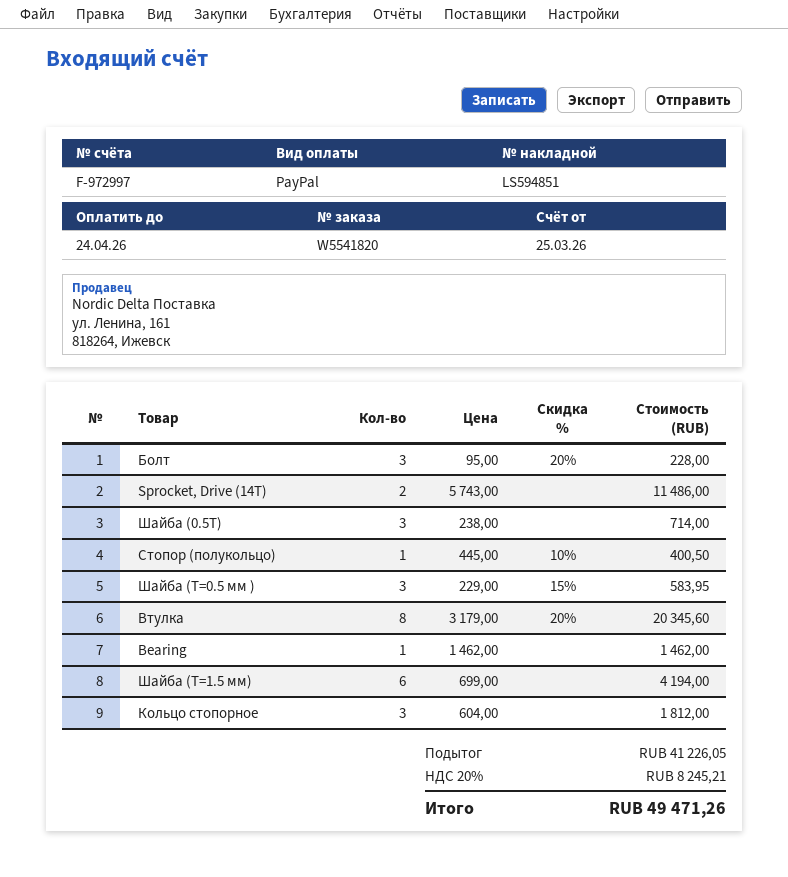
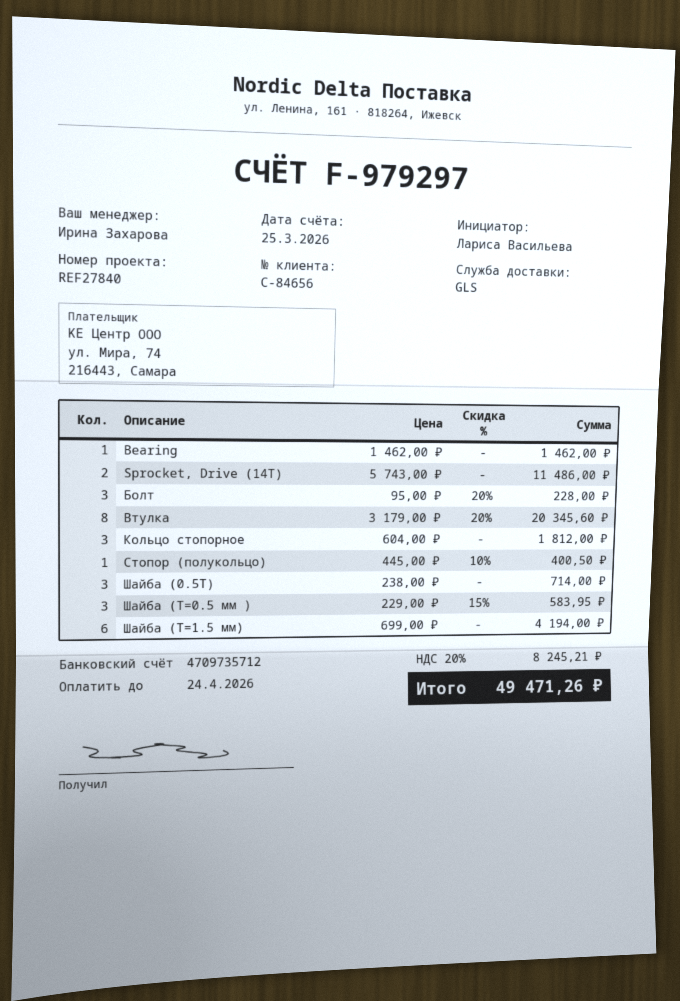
invoice number: F-972997 -> F-979297

